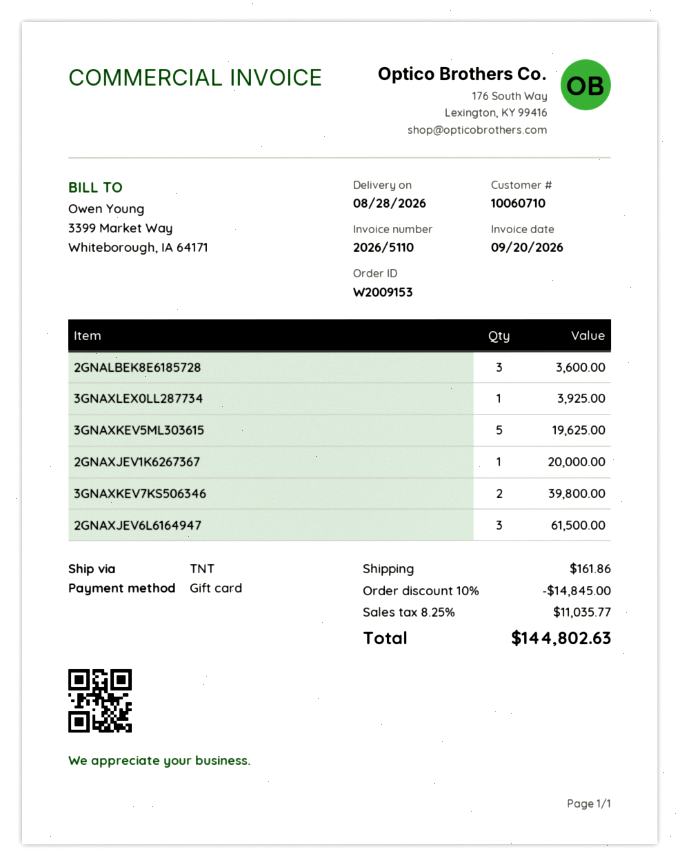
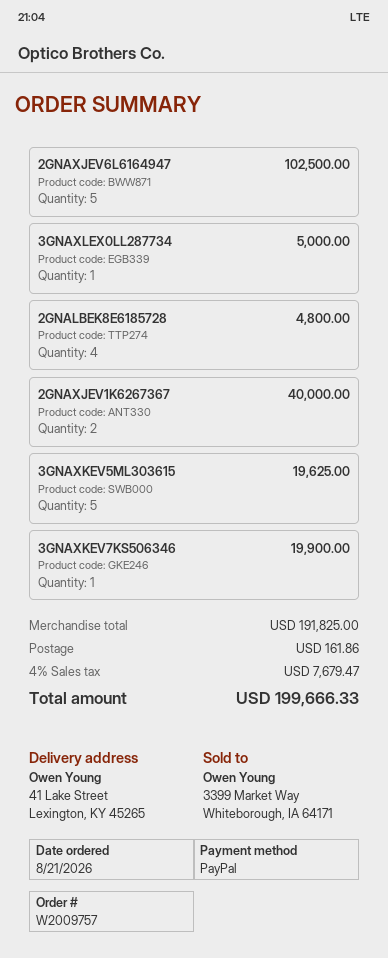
order number: W2009153 -> W2009757
payment method: gift card -> PayPal
2GNALBEK8E6185728: 3 for 3600.00 -> 4 for 4800.00
3GNAXLEX0LL287734: 1 for 3925.00 -> 1 for 5000.00
2GNAXJEV1K6267367: 1 for 20000.00 -> 2 for 40000.00
3GNAXKEV7KS506346: 2 for 39800.00 -> 1 for 19900.00
2GNAXJEV6L6164947: 3 for 61500.00 -> 5 for 102500.00
discount: 10% = 14845.00 -> none
tax: 8.25% = 11035.77 -> 4% = 7679.47
total: 144802.63 -> 199666.33

